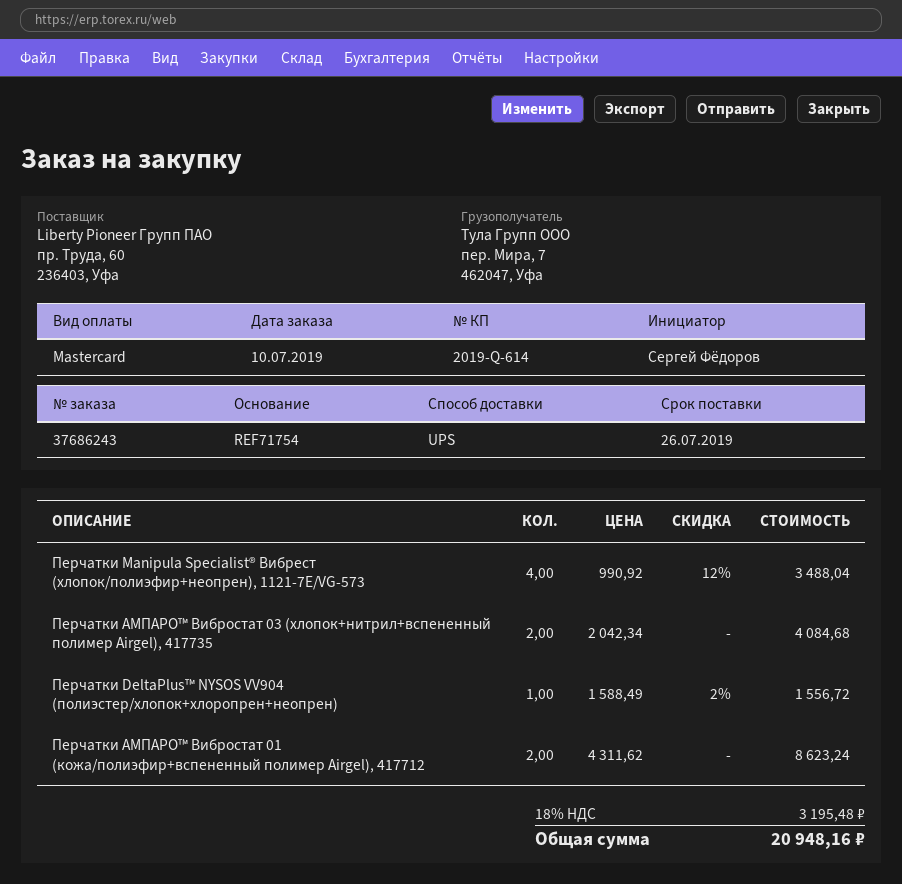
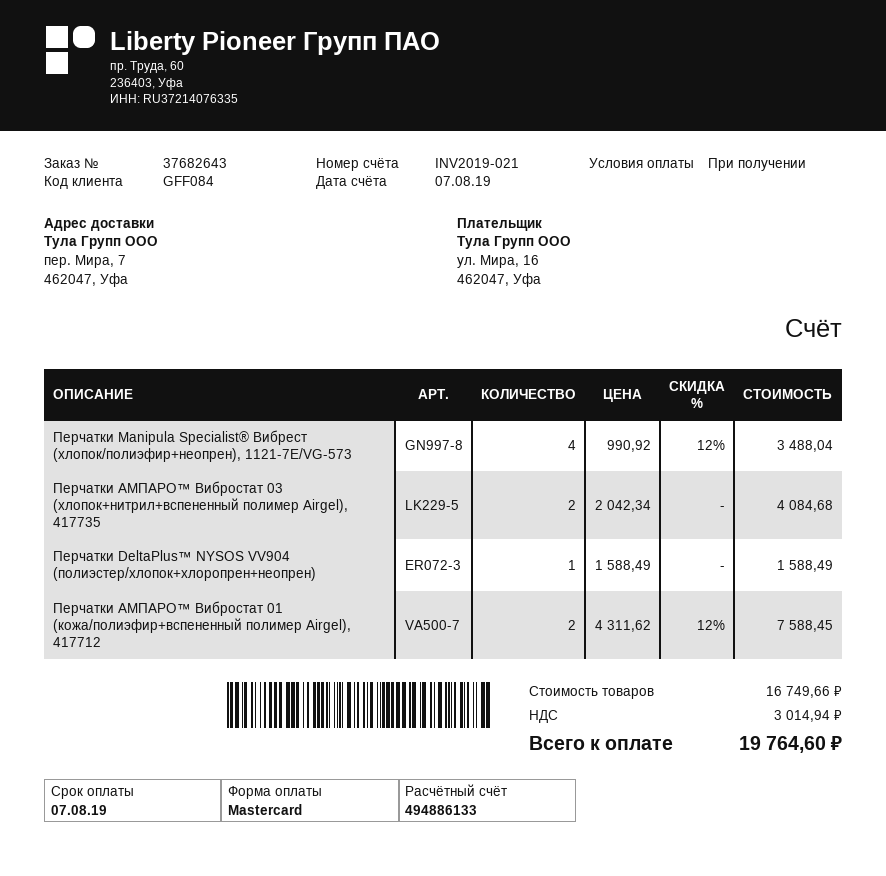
order number: 37686243 -> 37682643
Перчатки DeltaPlus™ NYSOS VV904 (полиэстер/хлопок+хлоропрен+неопрен): 1 x 1588.49 - 2% = 1556.72 -> 1 x 1588.49 = 1588.49
Перчатки АМПАРО™ Вибростат 01 (кожа/полиэфир+вспененный полимер Airgel), 417712: 2 x 4311.62 = 8623.24 -> 2 x 4311.62 - 12% = 7588.45
tax: 3195.48 -> 3014.94
total: 20948.16 -> 19764.60

